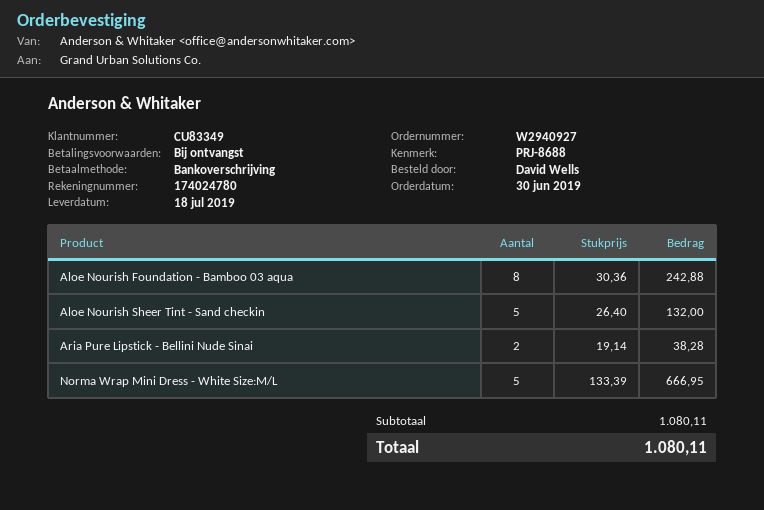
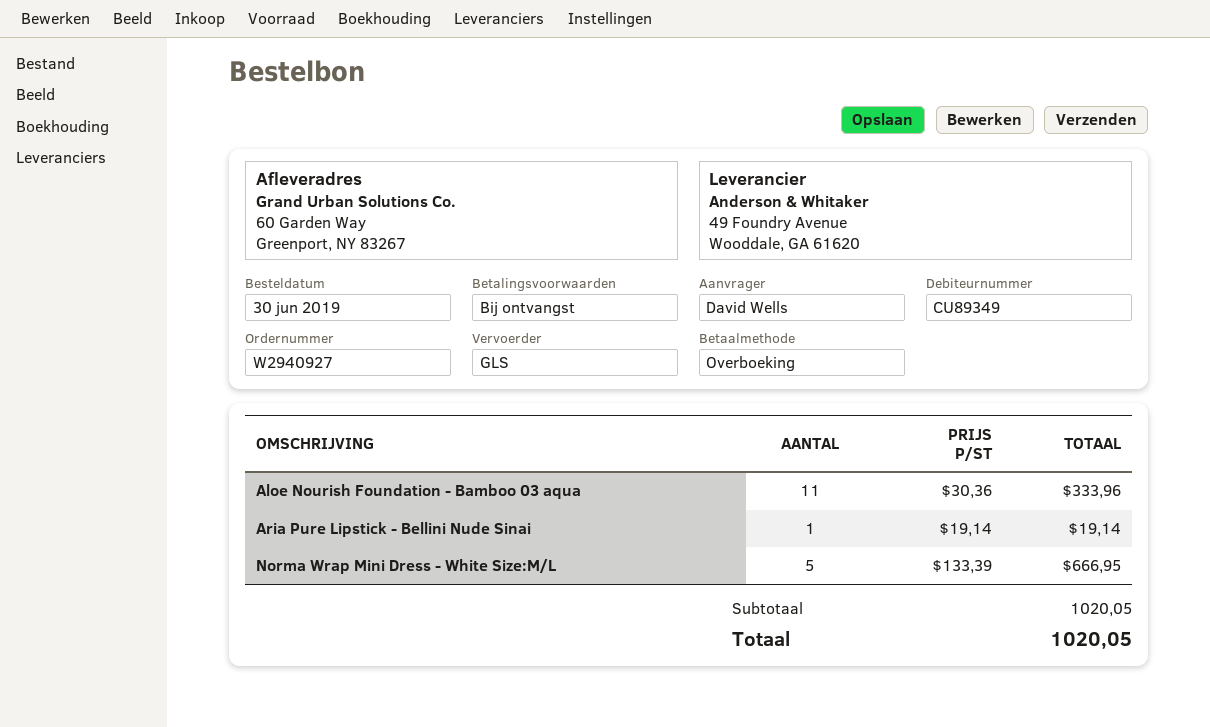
customer number: CU83349 -> CU89349
Aloe Nourish Foundation - Bamboo 03 aqua: 8 x 30.36 = 242.88 -> 11 x 30.36 = 333.96
Aloe Nourish Sheer Tint - Sand checkin: 5 x 26.40 = 132.00 -> none
Aria Pure Lipstick - Bellini Nude Sinai: 2 x 19.14 = 38.28 -> 1 x 19.14 = 19.14
subtotal: 1080.11 -> 1020.05
total: 1080.11 -> 1020.05

